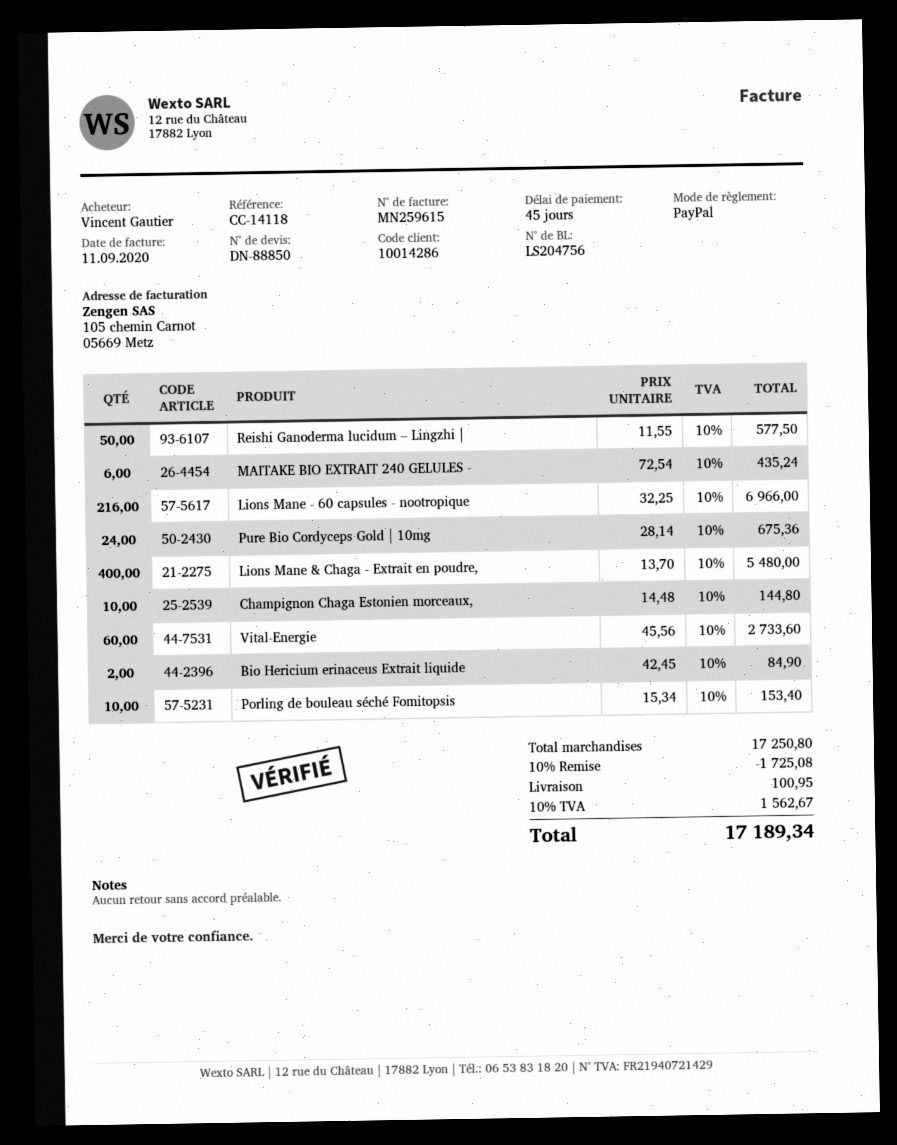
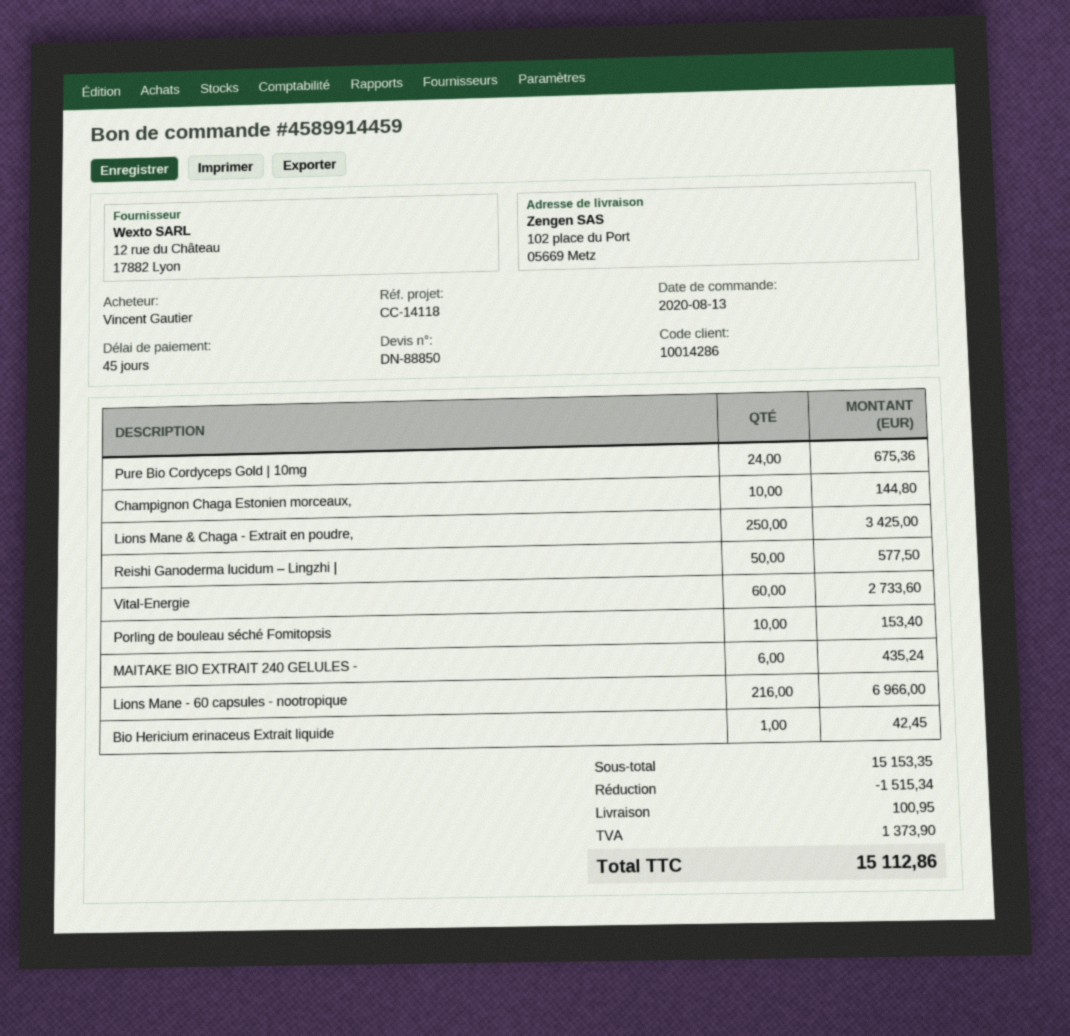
Lions Mane & Chaga - Extrait en poudre,: 400 for 5480.00 -> 250 for 3425.00
Bio Hericium erinaceus Extrait liquide: 2 for 84.90 -> 1 for 42.45
subtotal: 17250.80 -> 15153.35
discount: 1725.08 -> 1515.34
tax: 1562.67 -> 1373.90
total: 17189.34 -> 15112.86

